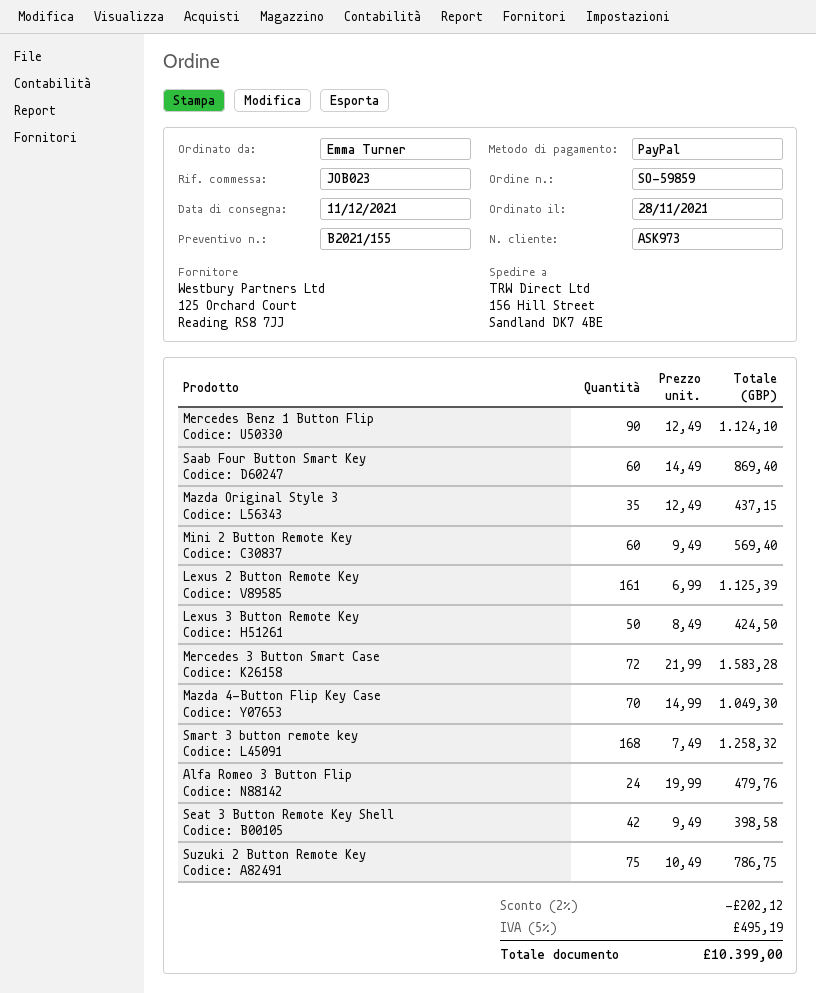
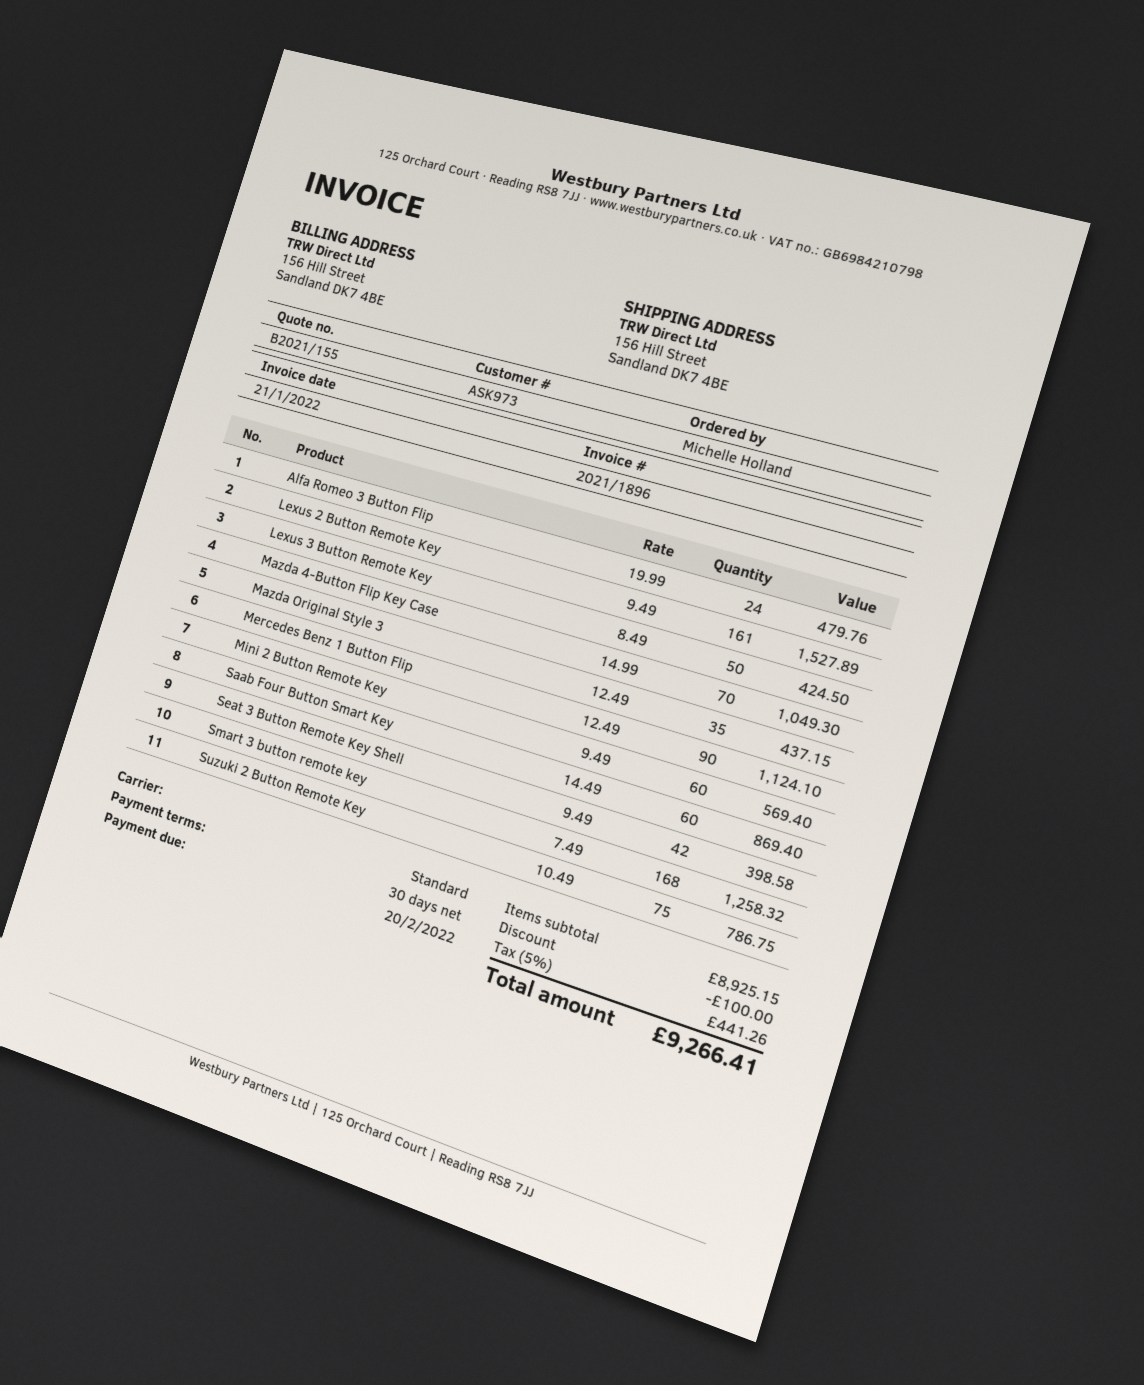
ordered by: Emma Turner -> Michelle Holland
Lexus 2 Button Remote Key: 161 x 6.99 = 1125.39 -> 161 x 9.49 = 1527.89
Mercedes 3 Button Smart Case: 72 x 21.99 = 1583.28 -> none
discount: 202.12 -> 100.00
tax: 5% = 495.19 -> 5% = 441.26
total: 10399.00 -> 9266.41

